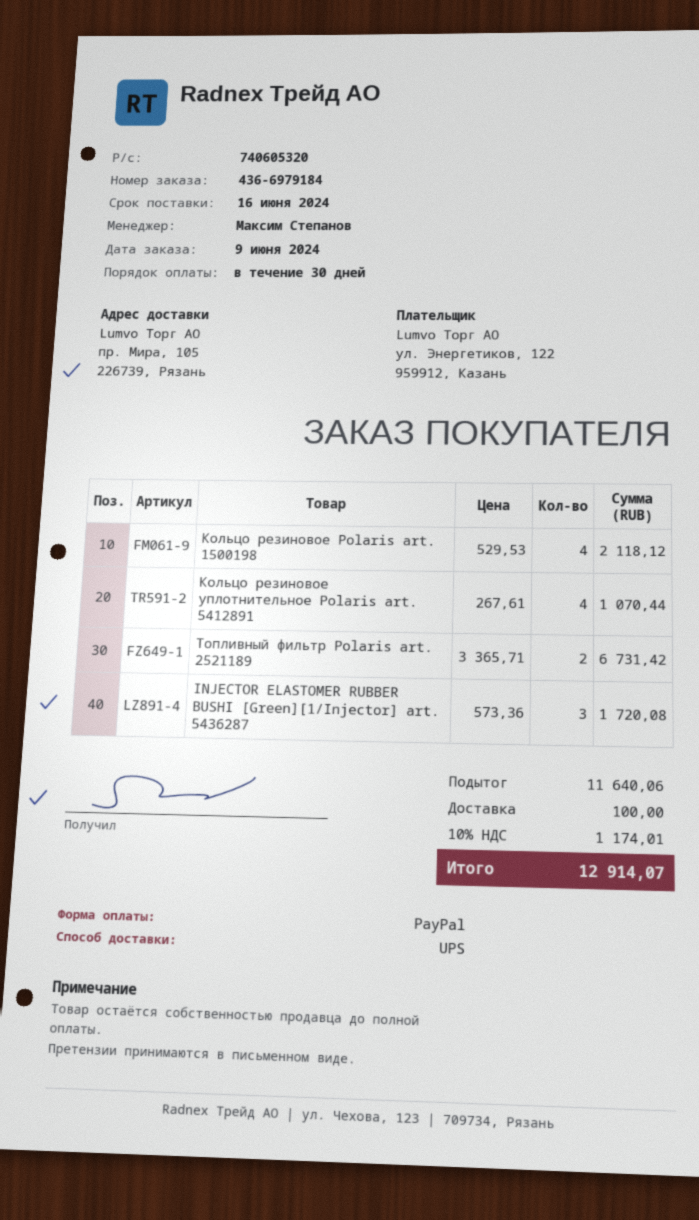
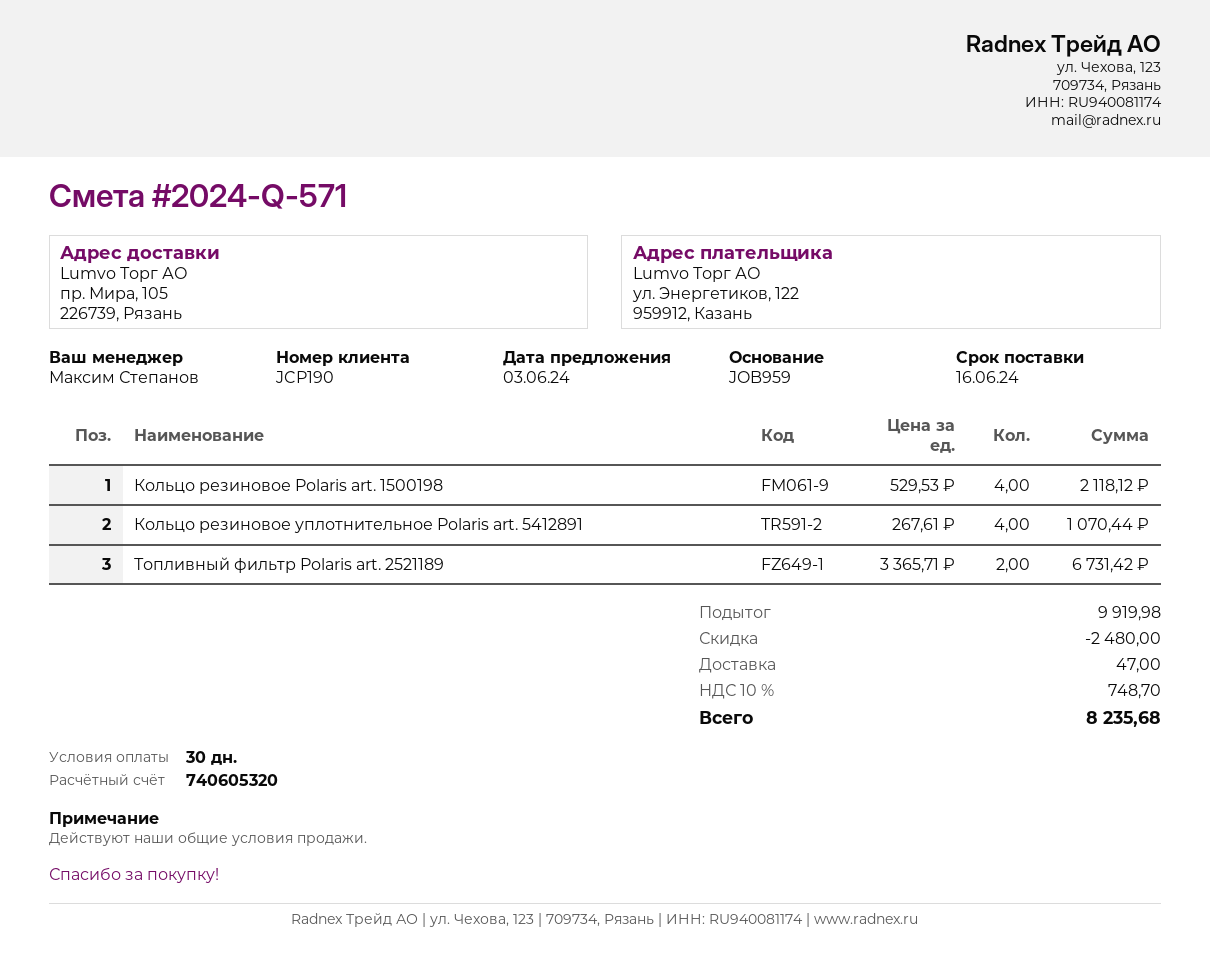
INJECTOR ELASTOMER RUBBER BUSHI [Green][1/Injector] art. 5436287: 3 x 573.36 = 1720.08 -> none
subtotal: 11640.06 -> 9919.98
discount: none -> 2480.00
shipping: 100.00 -> 47.00
tax: 10% = 1174.01 -> 10% = 748.70
total: 12914.07 -> 8235.68

